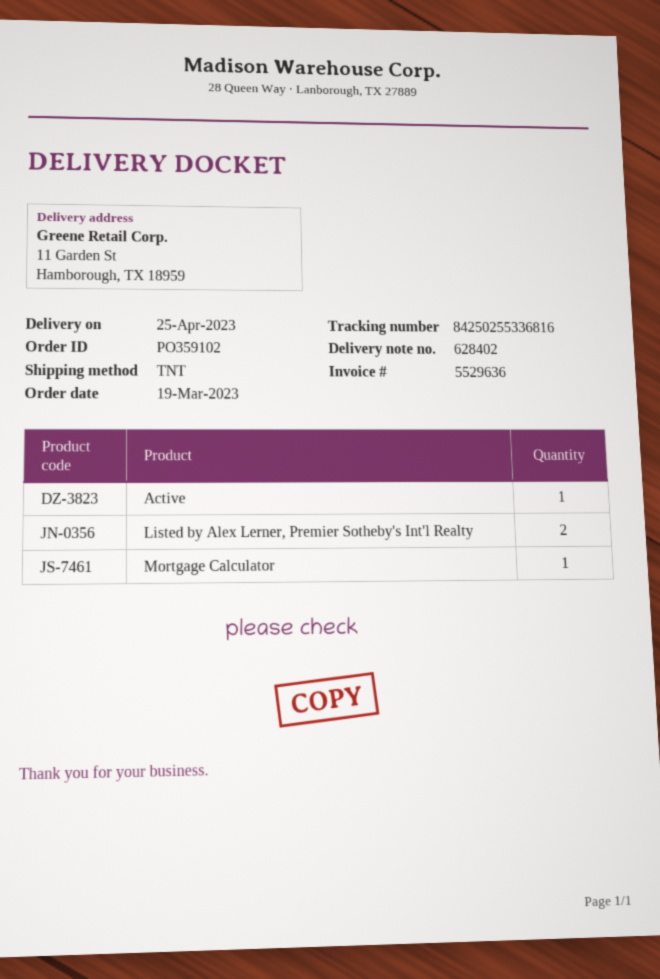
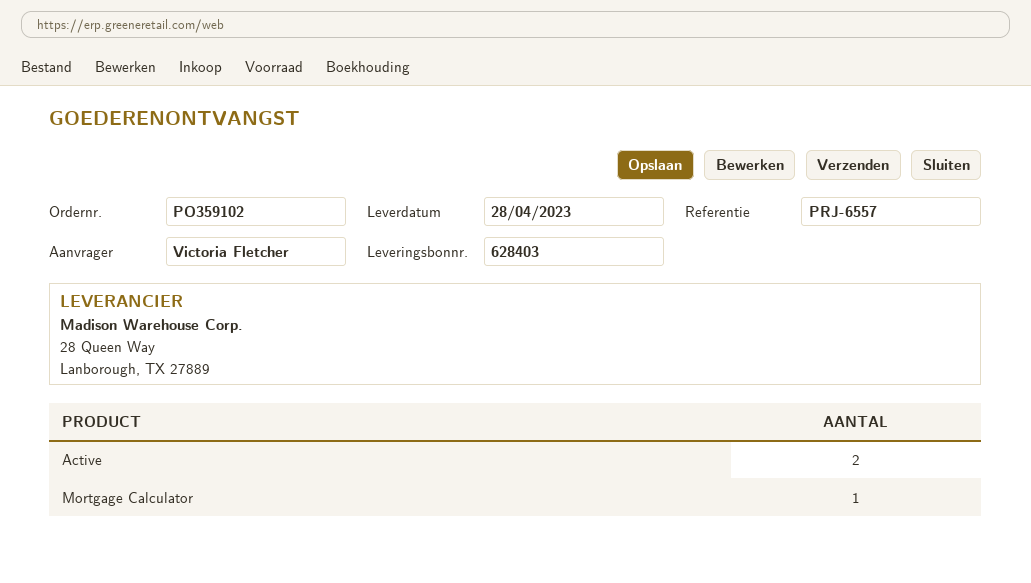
delivery note number: 628402 -> 628403
delivery date: 2023-04-25 -> 2023-04-28
Active: 1 -> 2
Listed by Alex Lerner, Premier Sotheby's Int'l Realty: 2 -> none

